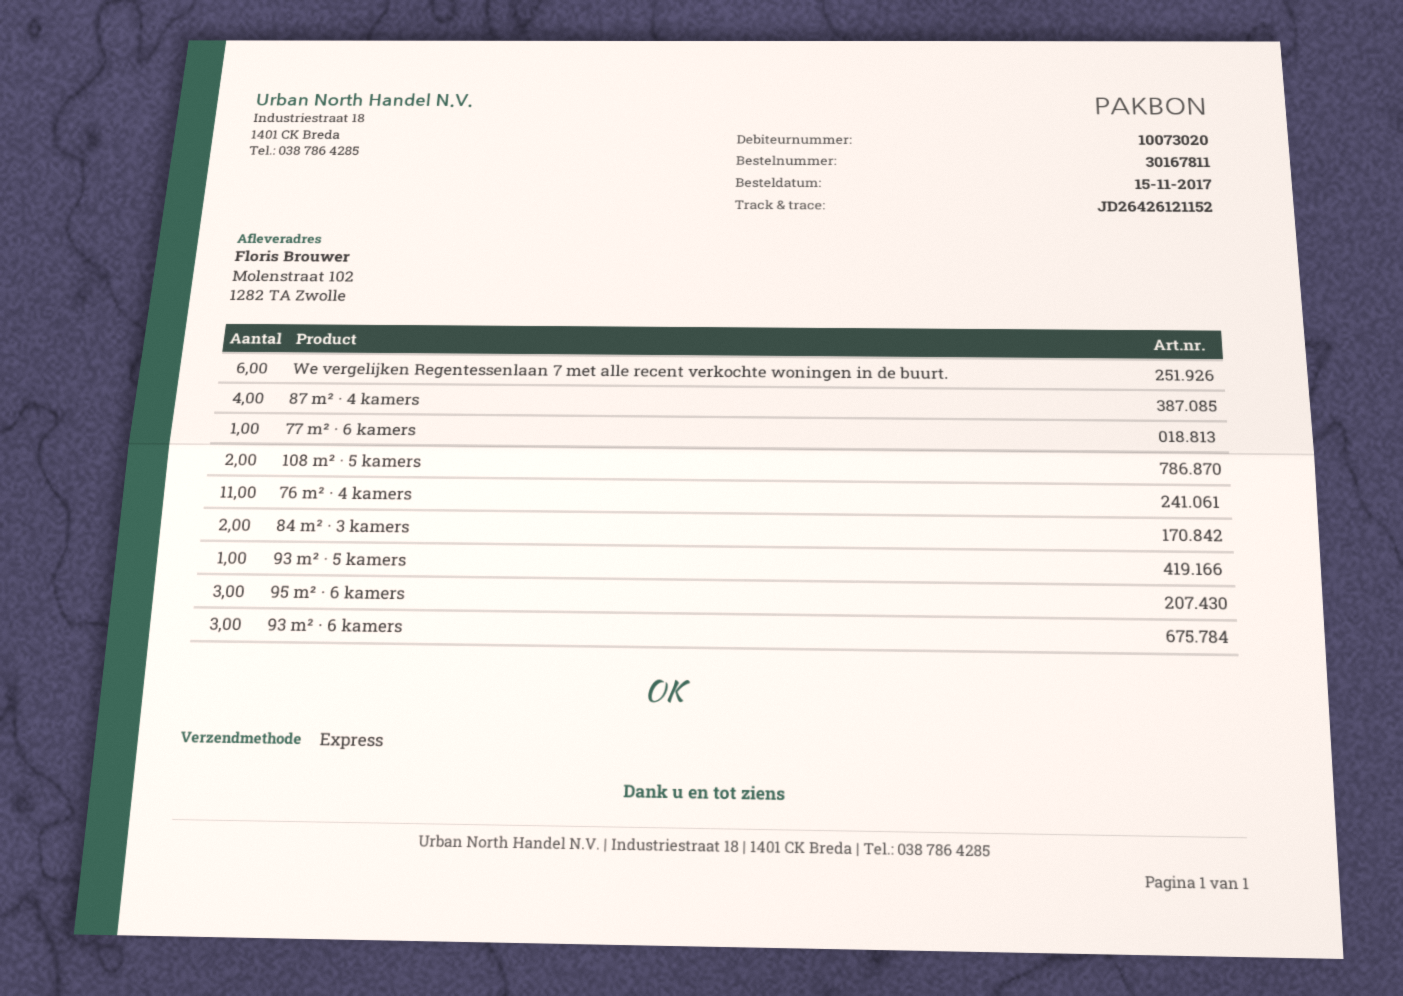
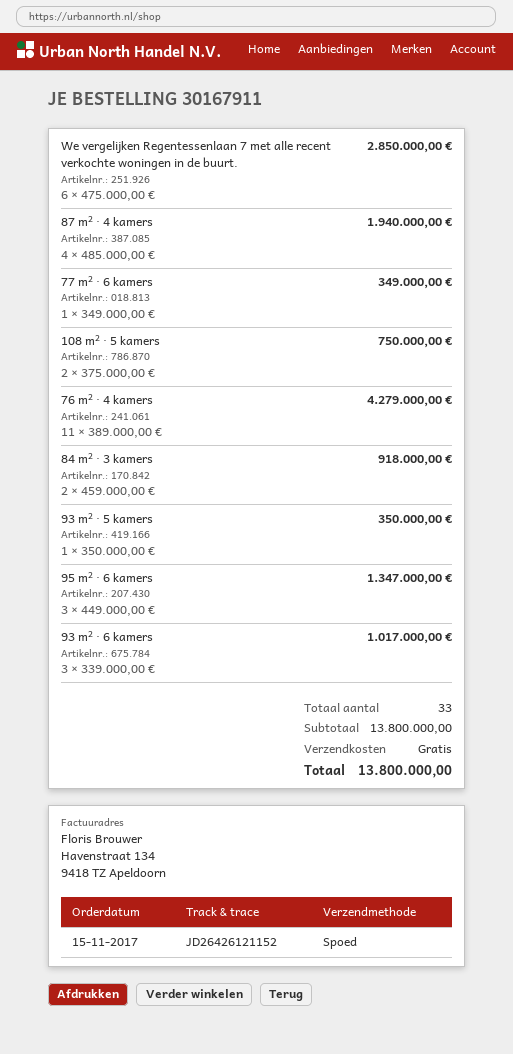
order number: 30167811 -> 30167911

